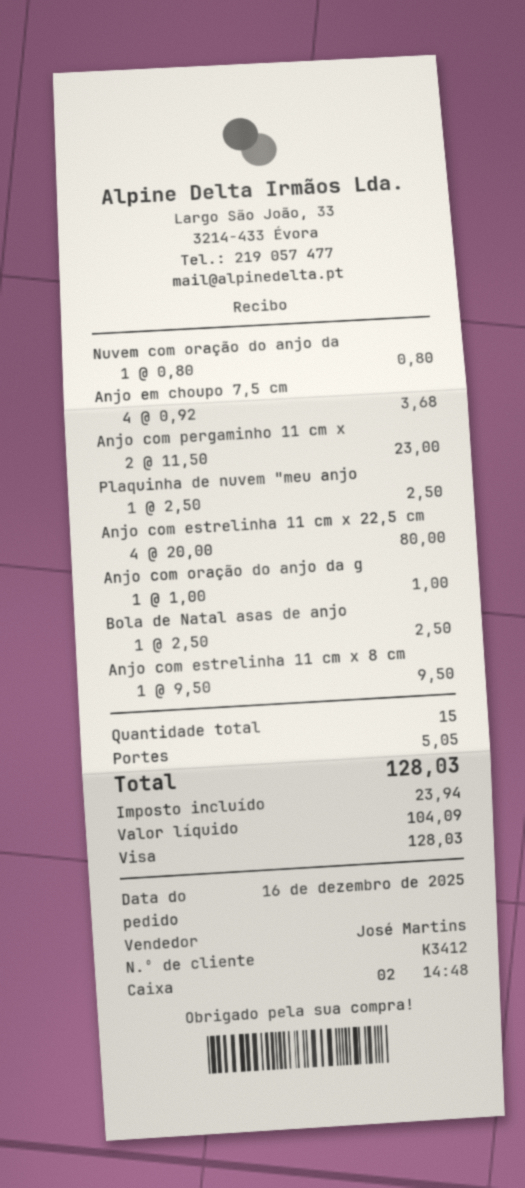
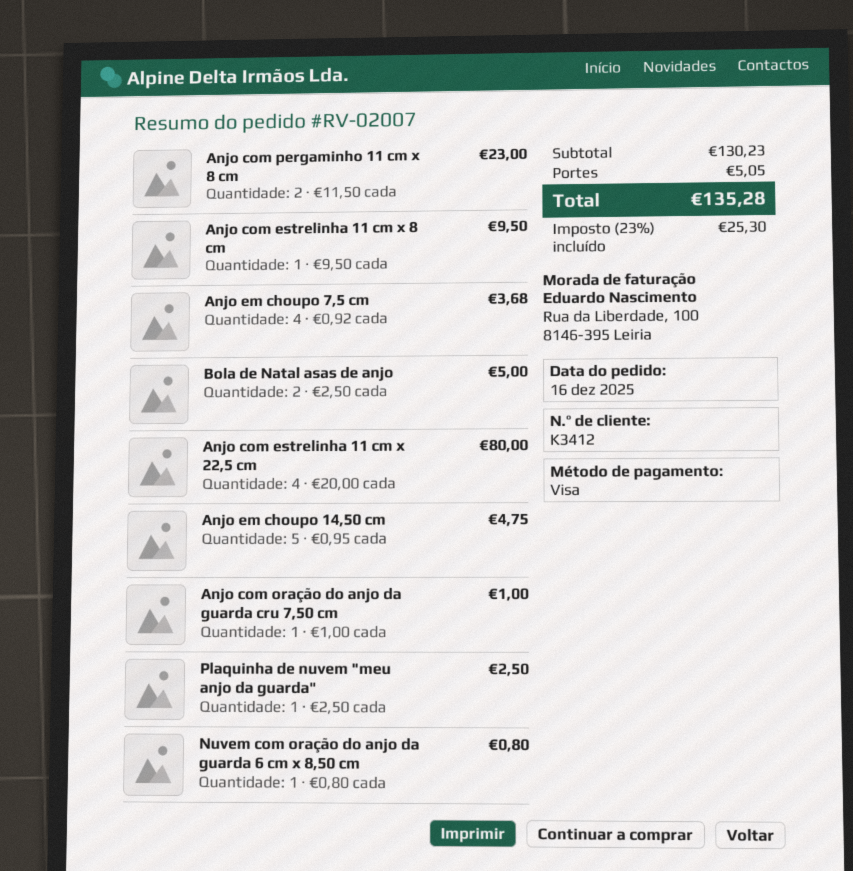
Bola de Natal asas de anjo: 1 x 2.50 = 2.50 -> 2 x 2.50 = 5.00
Anjo em choupo 14,50 cm: none -> 5 x 0.95 = 4.75
tax: 23.94 -> 25.30
total: 128.03 -> 135.28

